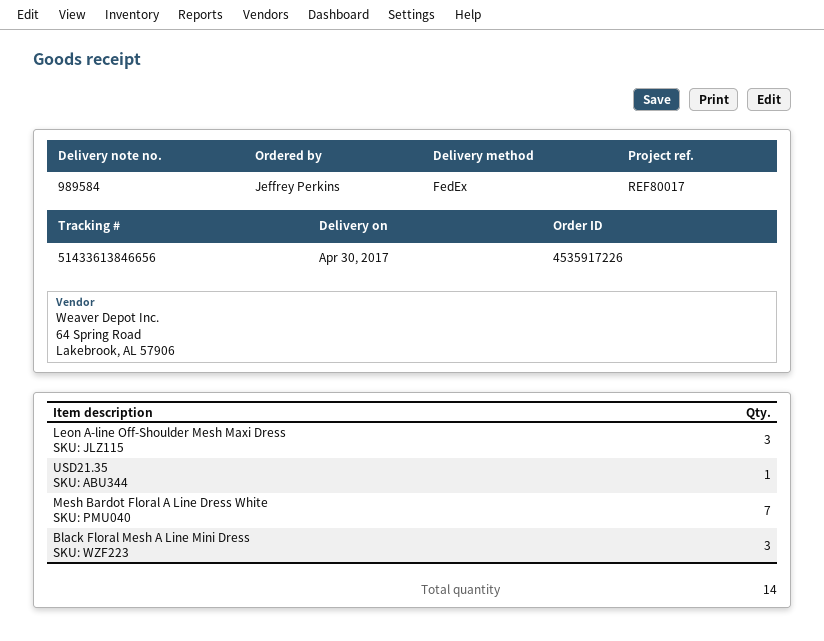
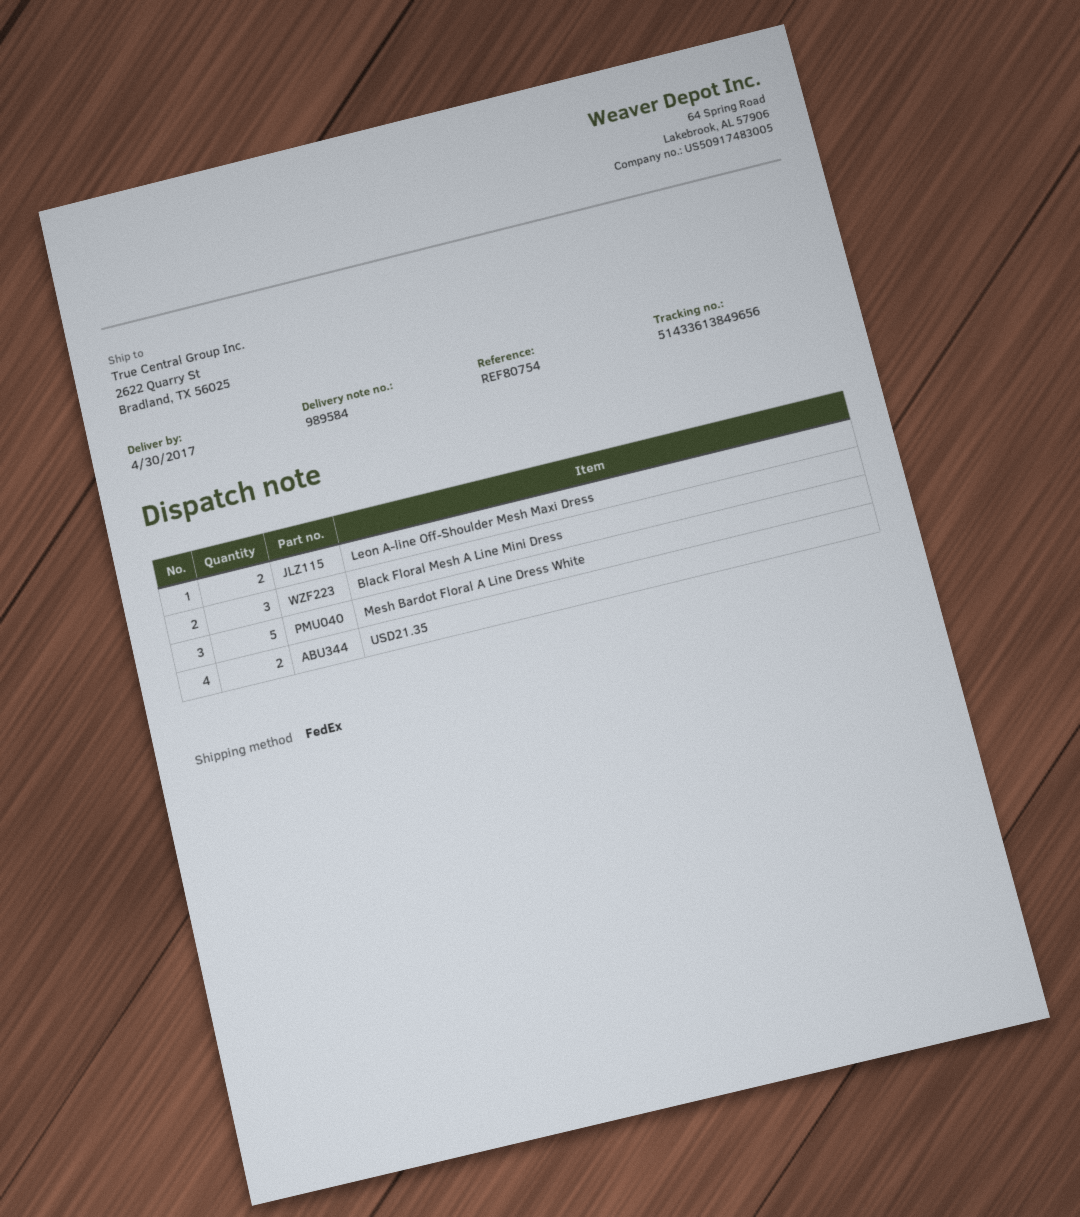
reference: REF80017 -> REF80754
tracking number: 51433613846656 -> 51433613849656
Leon A-line Off-Shoulder Mesh Maxi Dress: 3 -> 2
USD21.35: 1 -> 2
Mesh Bardot Floral A Line Dress White: 7 -> 5

